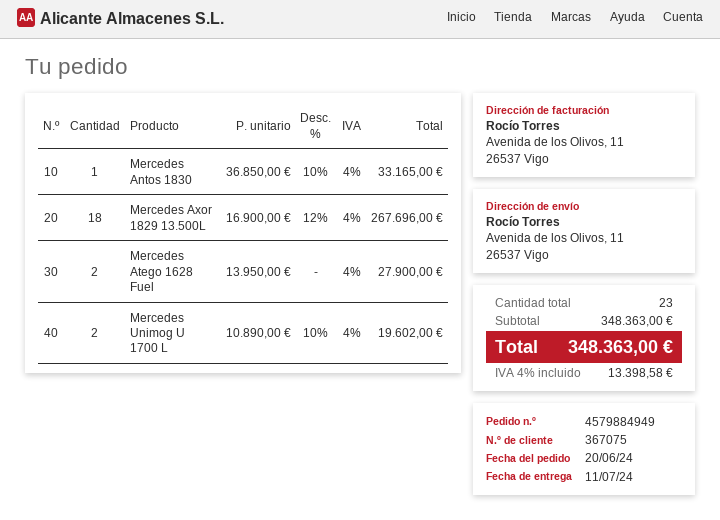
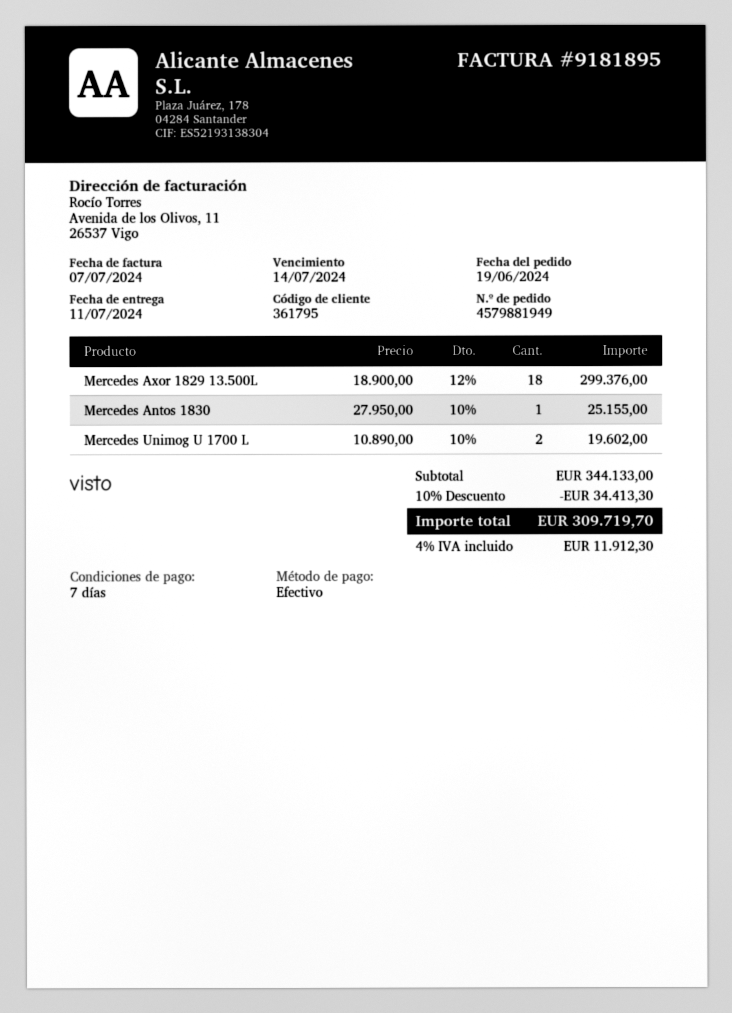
order number: 4579884949 -> 4579881949
order date: 2024-06-20 -> 2024-06-19
customer number: 367075 -> 361795
Mercedes Antos 1830: 1 x 36850.00 - 10% = 33165.00 -> 1 x 27950.00 - 10% = 25155.00
Mercedes Axor 1829 13.500L: 18 x 16900.00 - 12% = 267696.00 -> 18 x 18900.00 - 12% = 299376.00
Mercedes Atego 1628 Fuel: 2 x 13950.00 = 27900.00 -> none
subtotal: 348363.00 -> 344133.00
discount: none -> 10% = 34413.30
tax: 4% = 13398.58 -> 4% = 11912.30
total: 348363.00 -> 309719.70

